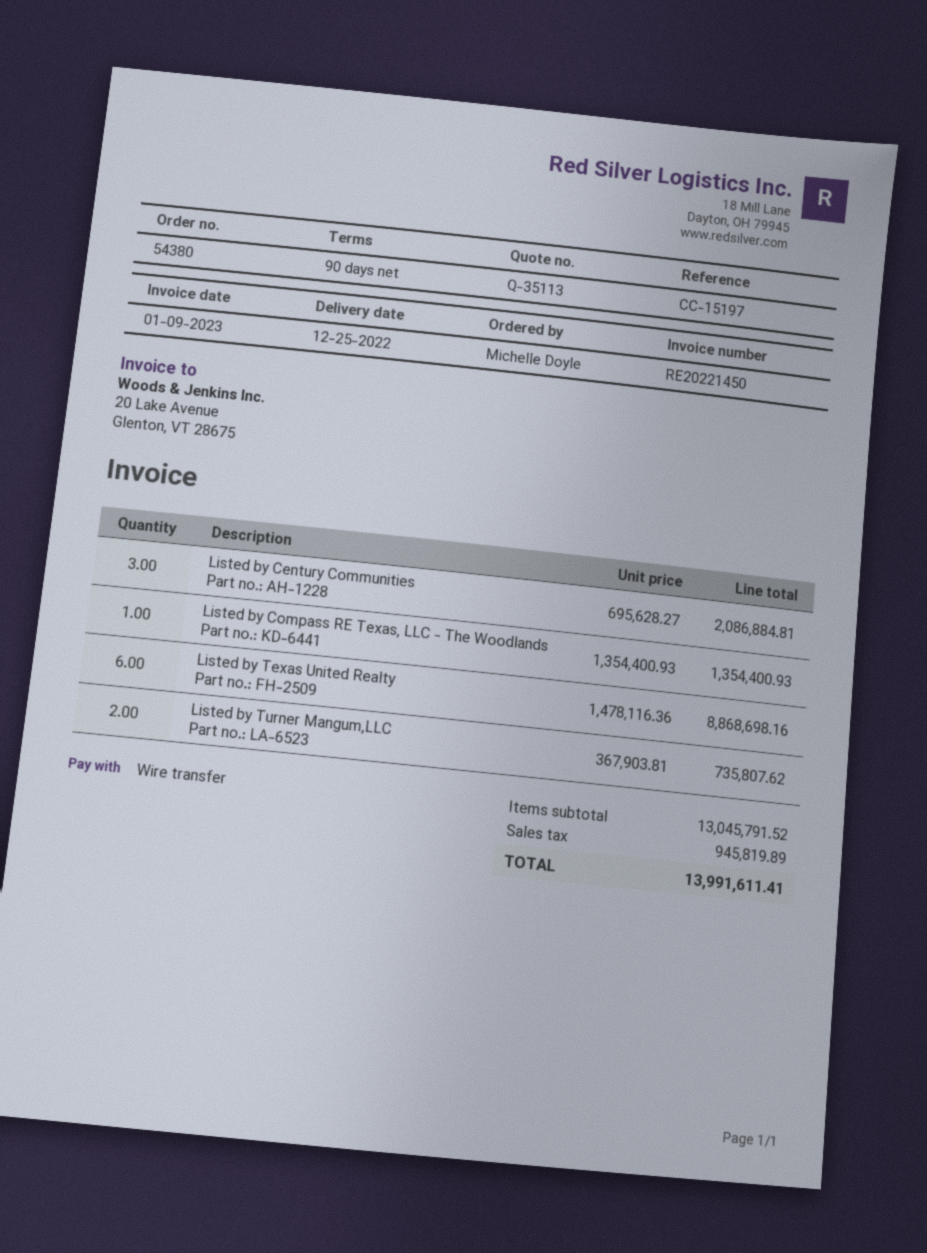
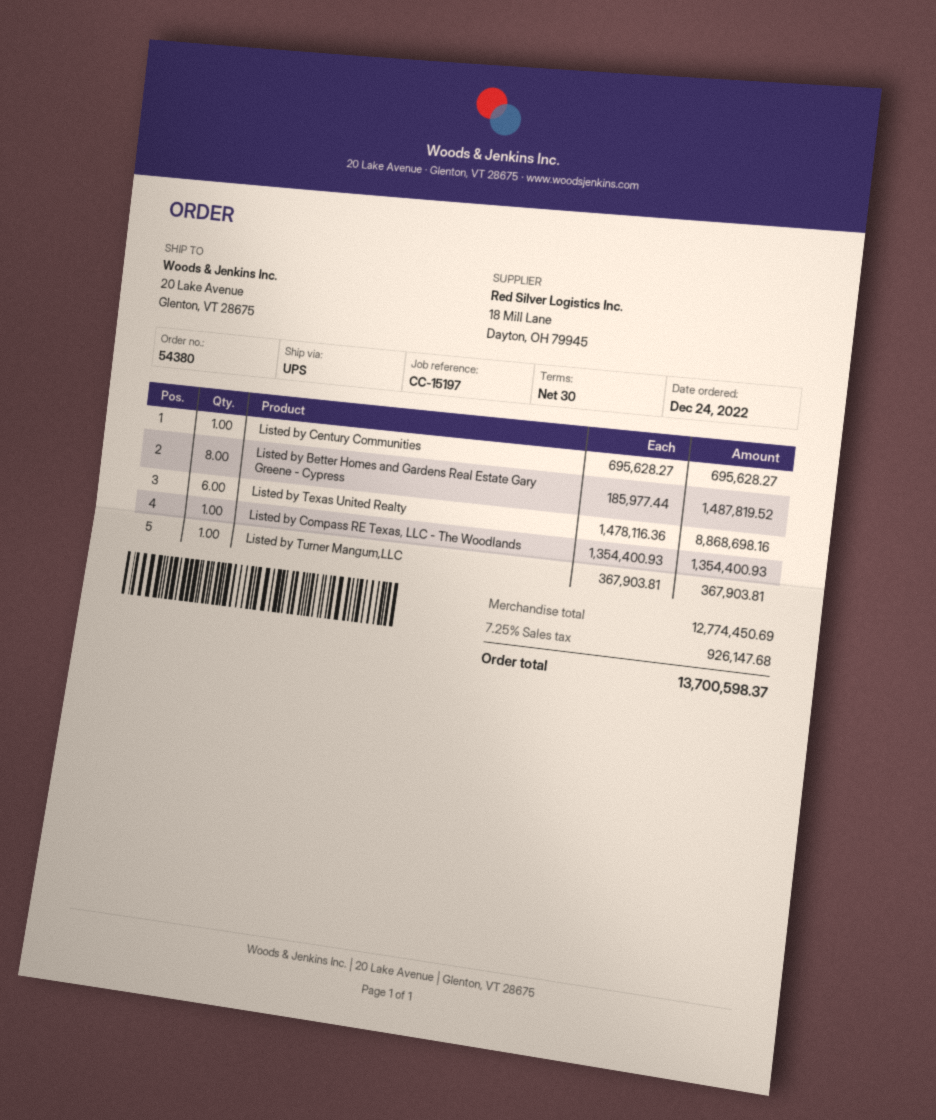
payment terms: 90 days -> 30 days
Listed by Century Communities: 3 x 695628.27 = 2086884.81 -> 1 x 695628.27 = 695628.27
Listed by Turner Mangum,LLC: 2 x 367903.81 = 735807.62 -> 1 x 367903.81 = 367903.81
Listed by Better Homes and Gardens Real Estate Gary Greene - Cypress: none -> 8 x 185977.44 = 1487819.52
subtotal: 13045791.52 -> 12774450.69
tax: 945819.89 -> 926147.68
total: 13991611.41 -> 13700598.37

